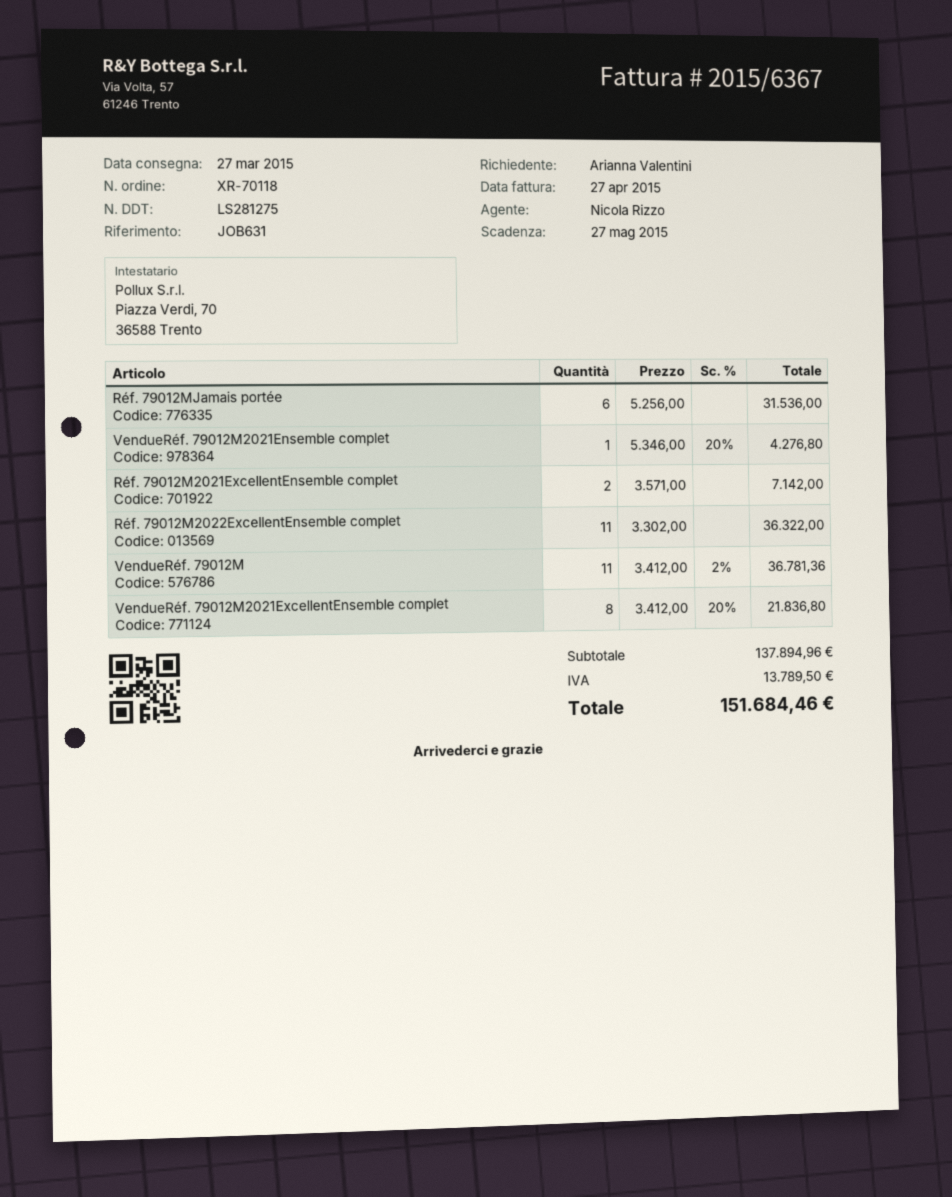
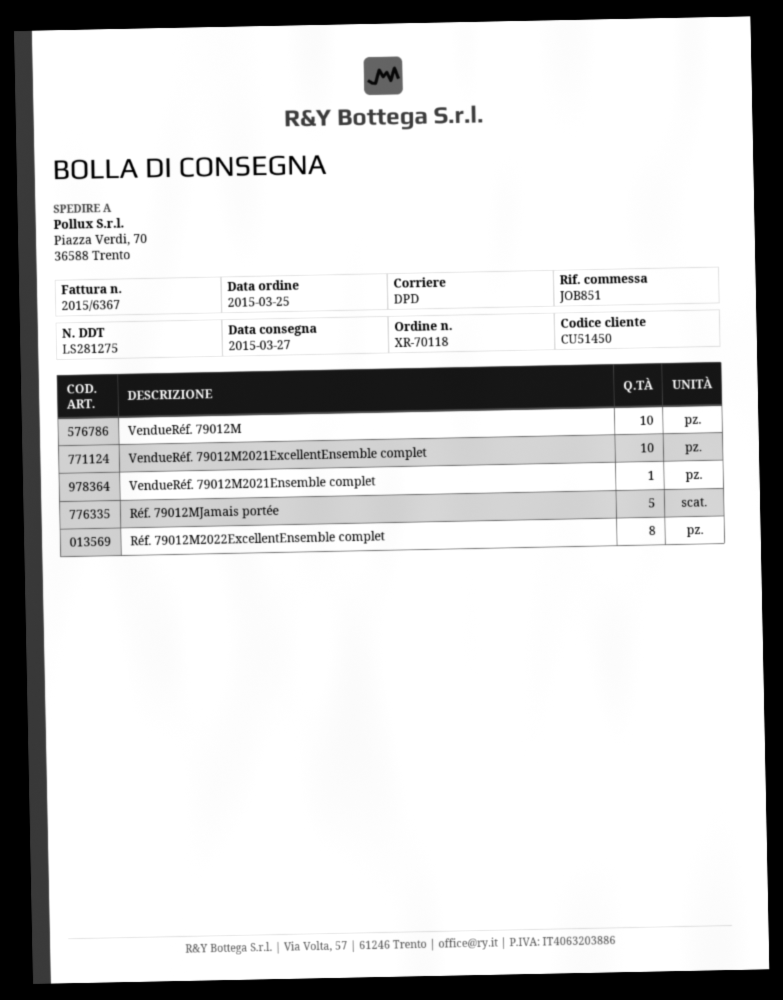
reference: JOB631 -> JOB851
Réf. 79012MJamais portée: 6 -> 5
Réf. 79012M2021ExcellentEnsemble complet: 2 -> none
Réf. 79012M2022ExcellentEnsemble complet: 11 -> 8
VendueRéf. 79012M: 11 -> 10
VendueRéf. 79012M2021ExcellentEnsemble complet: 8 -> 10

